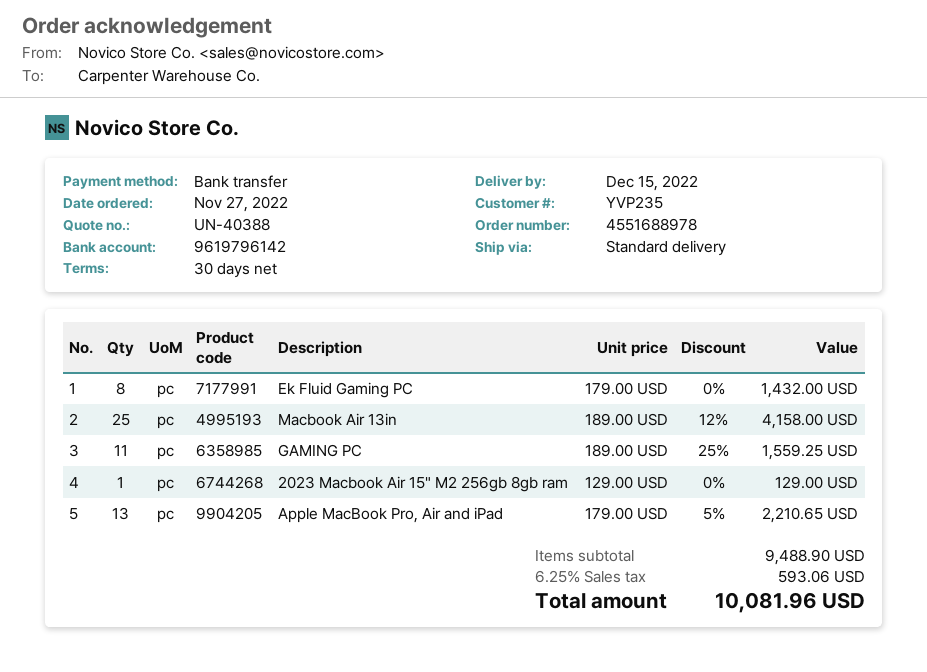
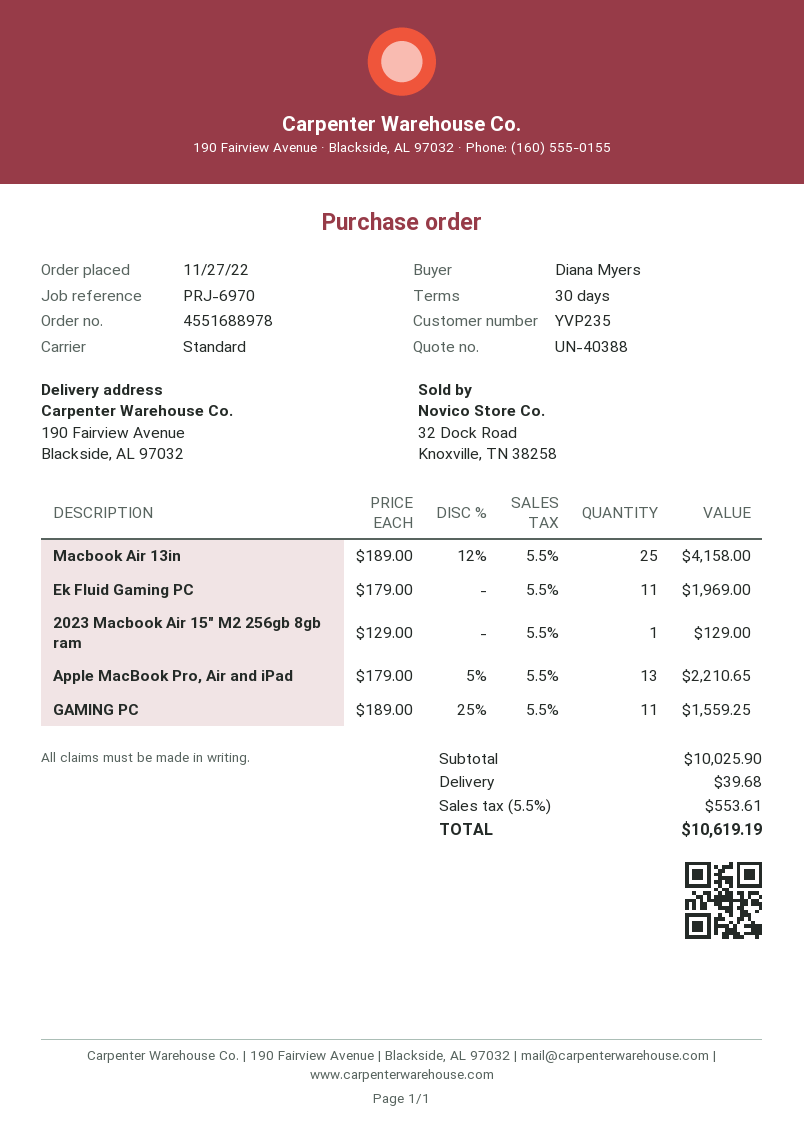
Ek Fluid Gaming PC: 8 x 179.00 = 1432.00 -> 11 x 179.00 = 1969.00
subtotal: 9488.90 -> 10025.90
shipping: none -> 39.68
tax: 6.25% = 593.06 -> 5.5% = 553.61
total: 10081.96 -> 10619.19

